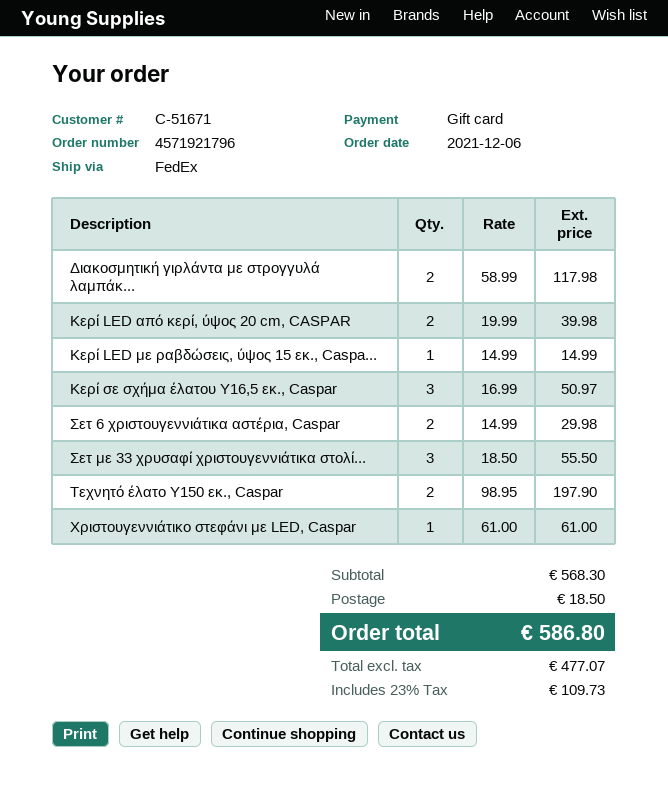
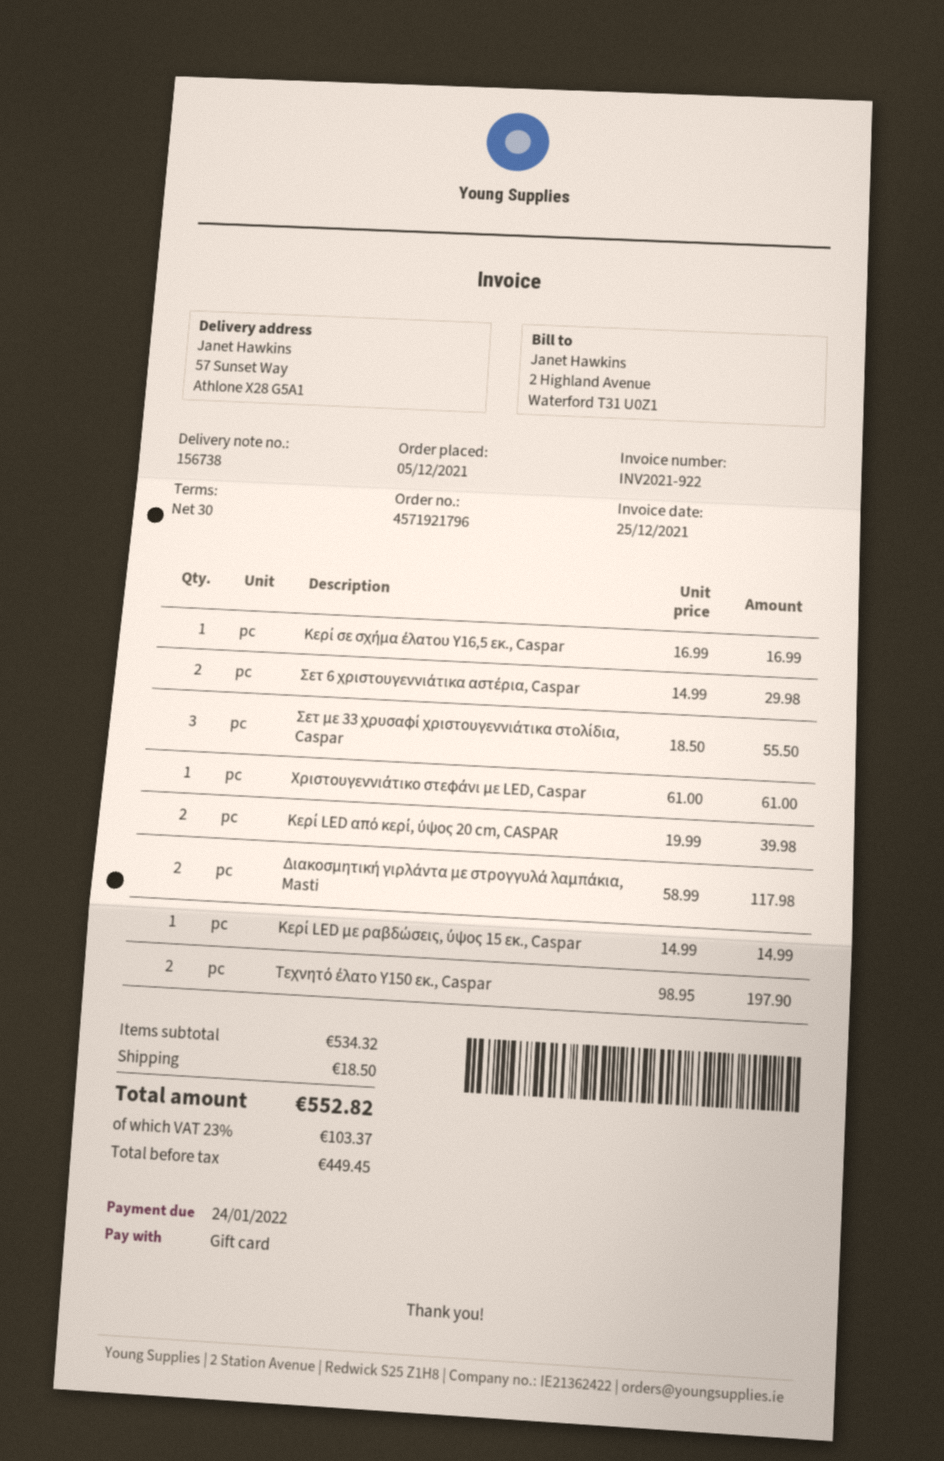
order date: 2021-12-06 -> 2021-12-05
Κερί σε σχήμα έλατου Υ16,5 εκ., Caspar: 3 x 16.99 = 50.97 -> 1 x 16.99 = 16.99
subtotal: 568.30 -> 534.32
net: 477.07 -> 449.45
tax: 23% = 109.73 -> 23% = 103.37
total: 586.80 -> 552.82

